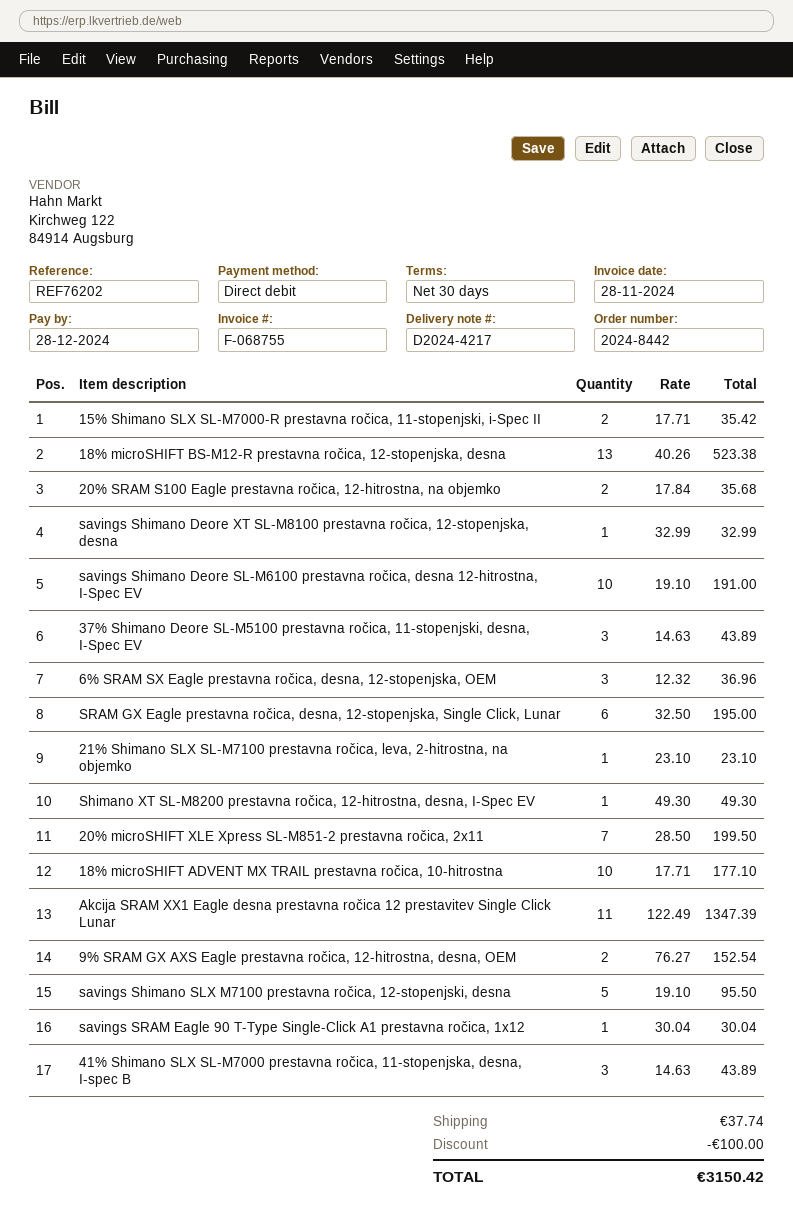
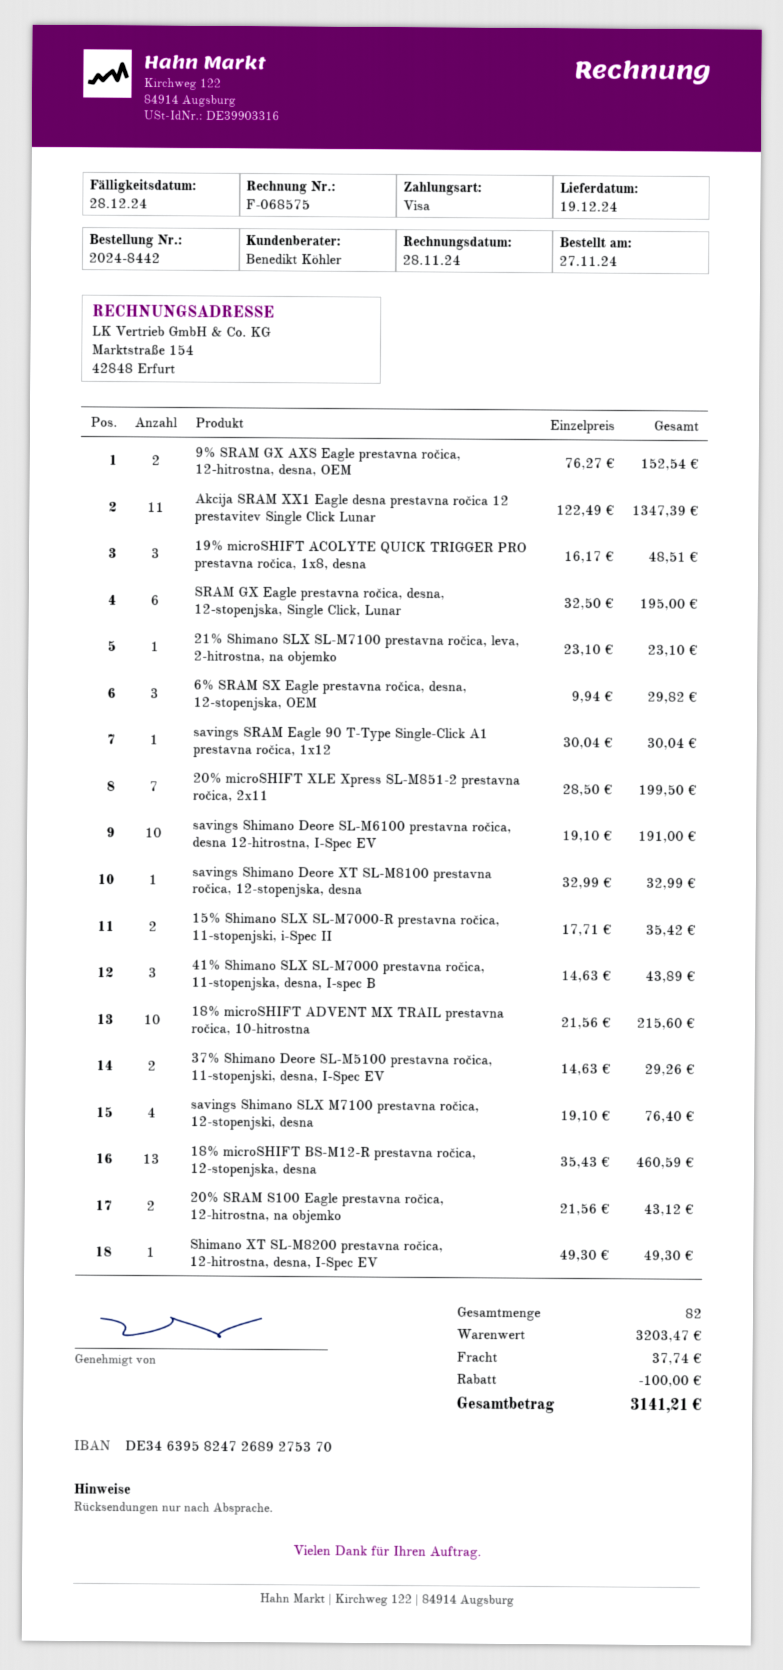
invoice number: F-068755 -> F-068575
payment method: direct debit -> Visa
18% microSHIFT BS-M12-R prestavna ročica, 12-stopenjska, desna: 13 x 40.26 = 523.38 -> 13 x 35.43 = 460.59
20% SRAM S100 Eagle prestavna ročica, 12-hitrostna, na objemko: 2 x 17.84 = 35.68 -> 2 x 21.56 = 43.12
37% Shimano Deore SL-M5100 prestavna ročica, 11-stopenjski, desna, I-Spec EV: 3 x 14.63 = 43.89 -> 2 x 14.63 = 29.26
6% SRAM SX Eagle prestavna ročica, desna, 12-stopenjska, OEM: 3 x 12.32 = 36.96 -> 3 x 9.94 = 29.82
18% microSHIFT ADVENT MX TRAIL prestavna ročica, 10-hitrostna: 10 x 17.71 = 177.10 -> 10 x 21.56 = 215.60
savings Shimano SLX M7100 prestavna ročica, 12-stopenjski, desna: 5 x 19.10 = 95.50 -> 4 x 19.10 = 76.40
19% microSHIFT ACOLYTE QUICK TRIGGER PRO prestavna ročica, 1x8, desna: none -> 3 x 16.17 = 48.51
total: 3150.42 -> 3141.21

